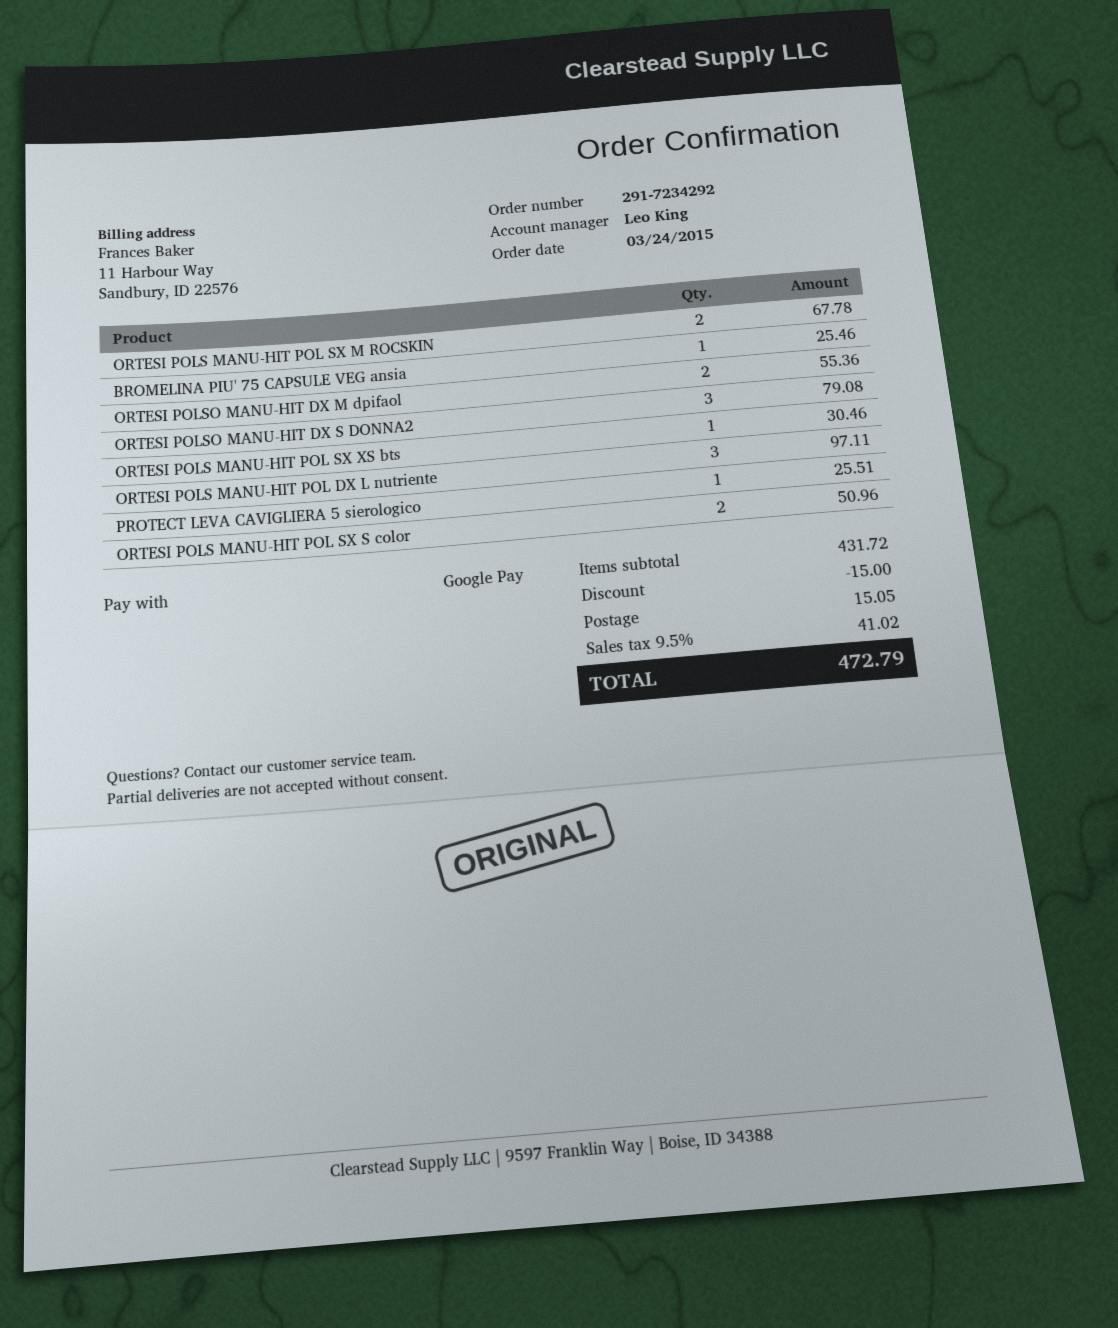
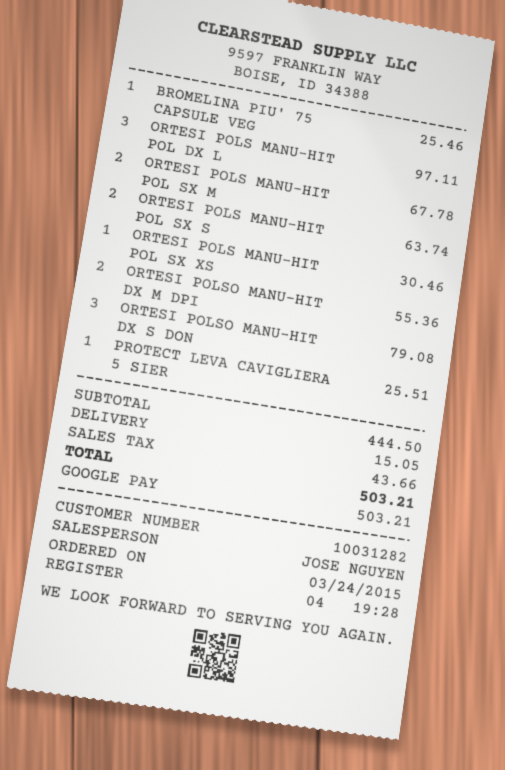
sales rep: Leo King -> JOSE NGUYEN
ORTESI POLS MANU-HIT POL SX S color: 2 for 50.96 -> 2 for 63.74
subtotal: 431.72 -> 444.50
discount: 15.00 -> none
tax: 41.02 -> 43.66
total: 472.79 -> 503.21

